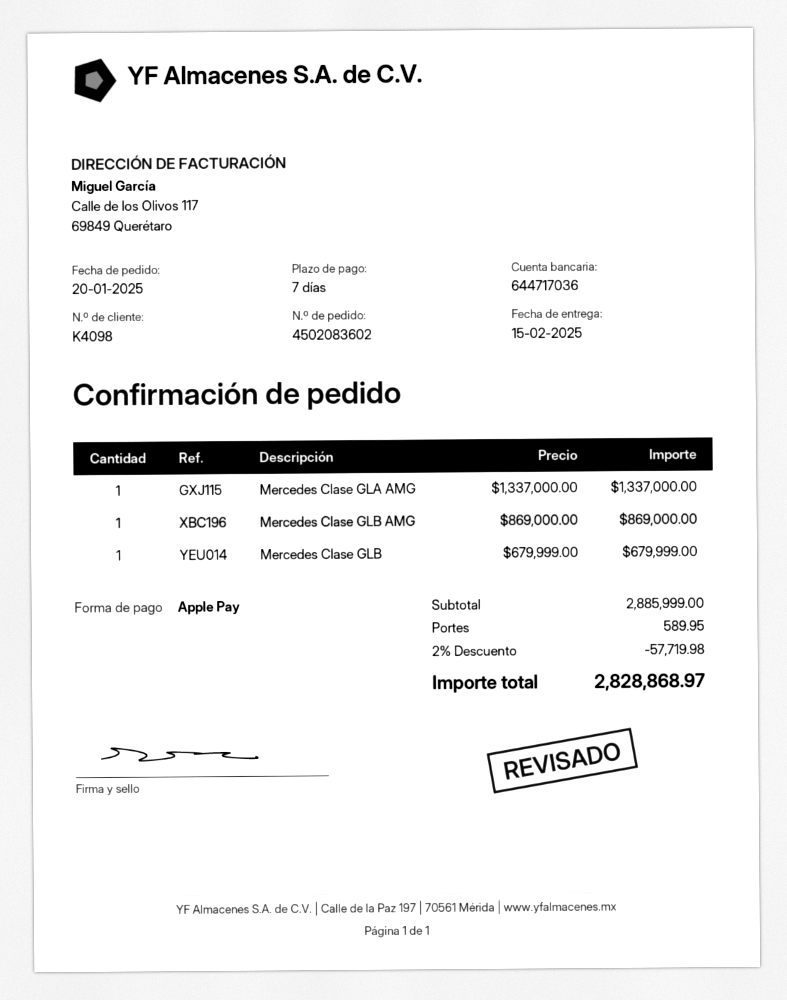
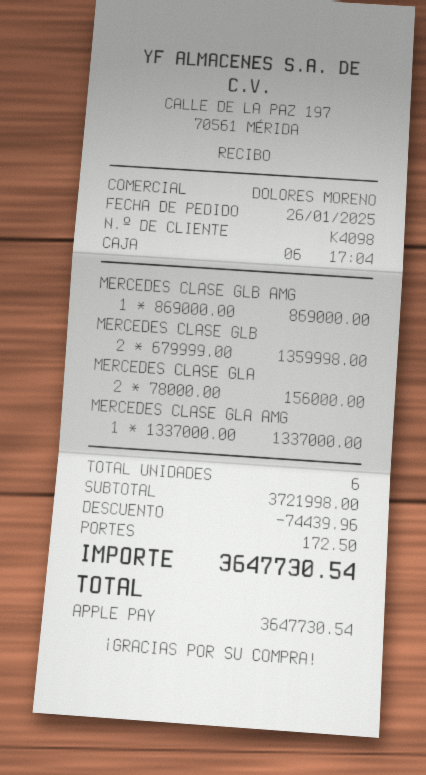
order date: 2025-01-20 -> 2025-01-26
Mercedes Clase GLB: 1 x 679999.00 = 679999.00 -> 2 x 679999.00 = 1359998.00
MERCEDES CLASE GLA: none -> 2 x 78000.00 = 156000.00
subtotal: 2885999.00 -> 3721998.00
discount: 57719.98 -> 74439.96
shipping: 589.95 -> 172.50
total: 2828868.97 -> 3647730.54

